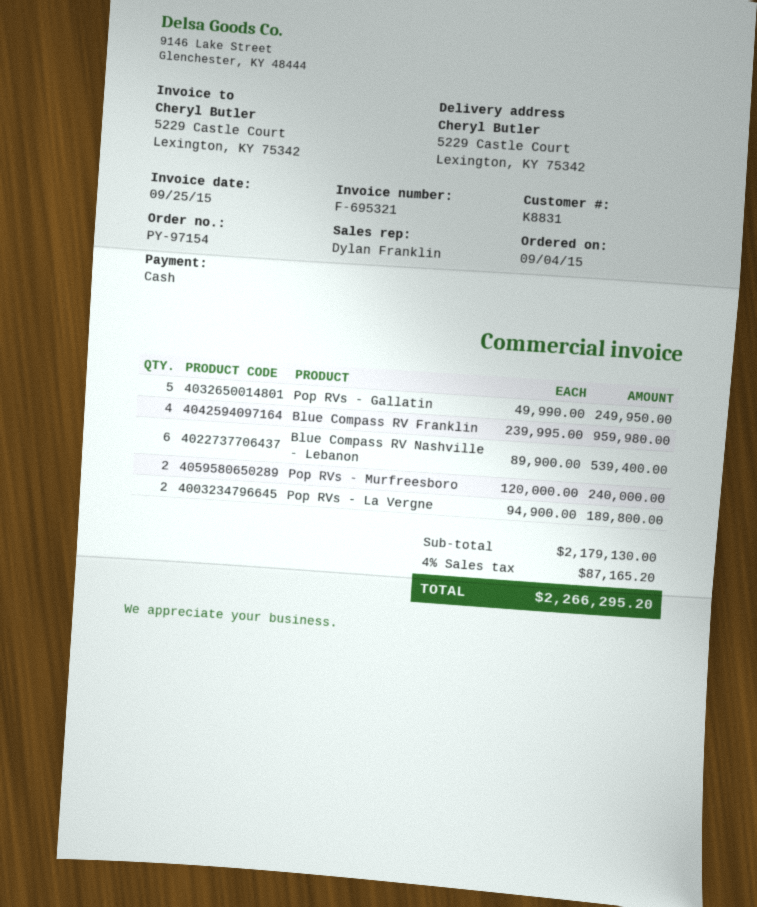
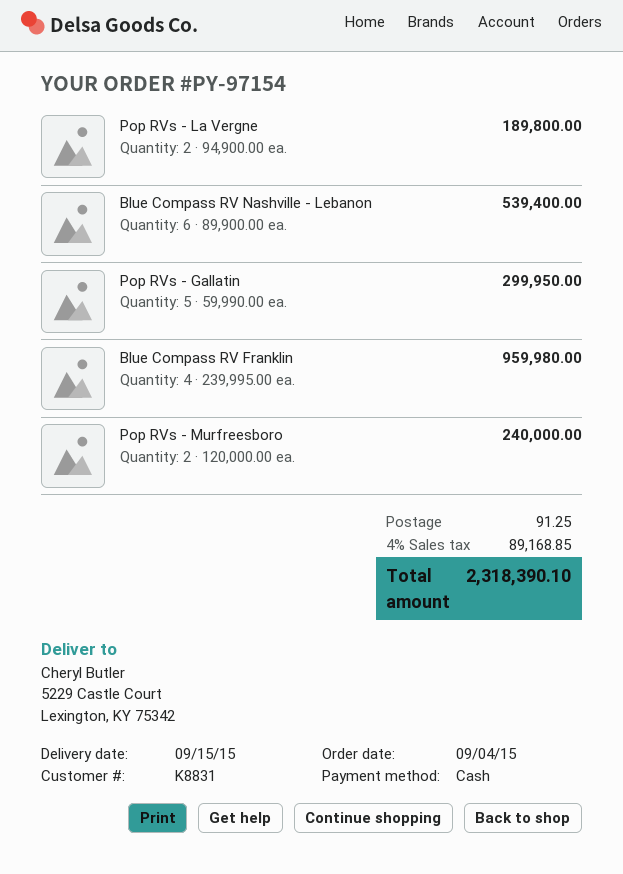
Pop RVs - Gallatin: 5 x 49990.00 = 249950.00 -> 5 x 59990.00 = 299950.00
shipping: none -> 91.25
tax: 4% = 87165.20 -> 4% = 89168.85
total: 2266295.20 -> 2318390.10

